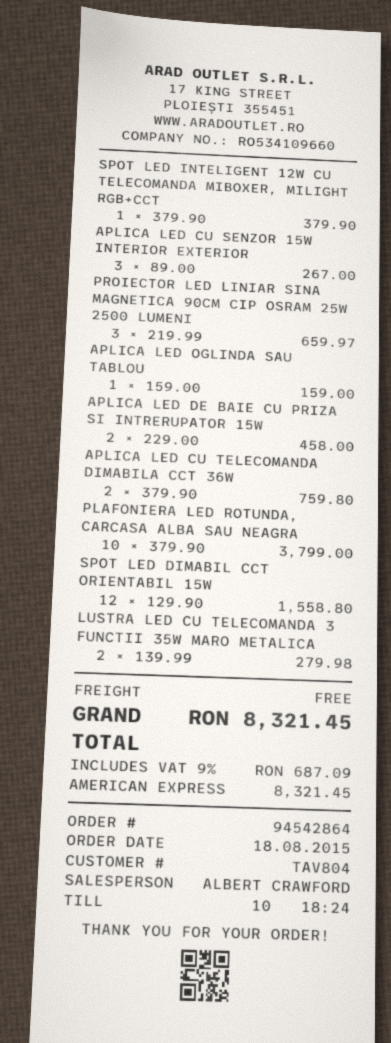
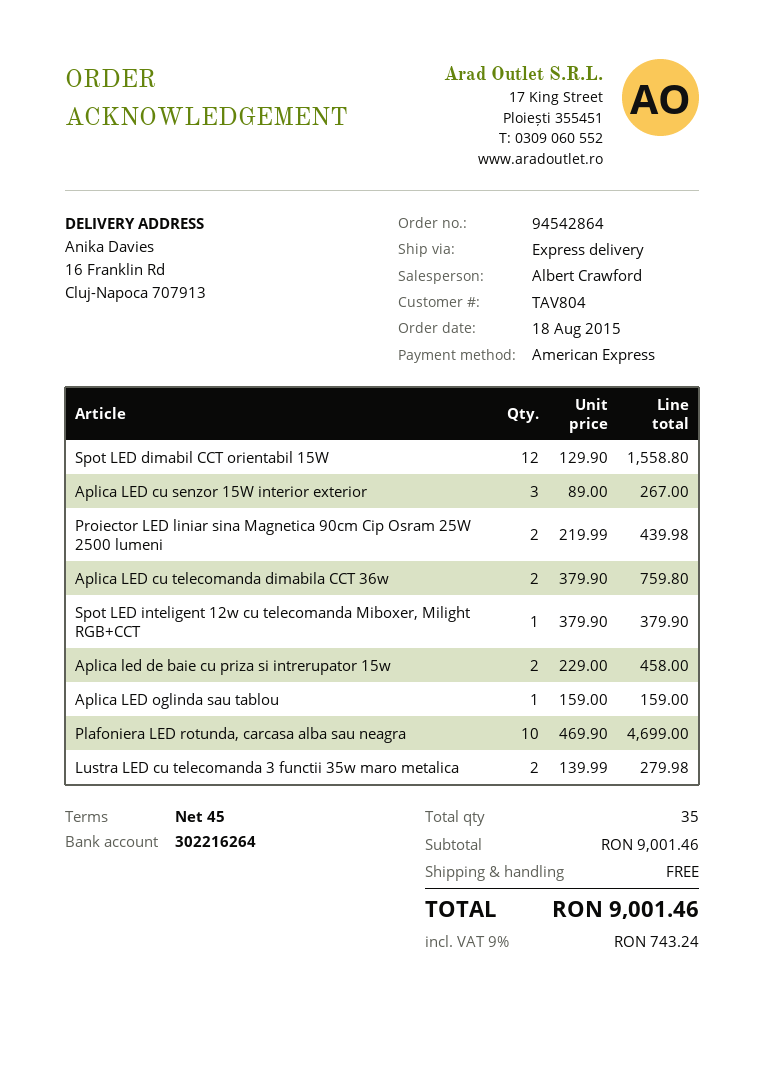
PROIECTOR LED LINIAR SINA MAGNETICA 90CM CIP OSRAM 25W 2500 LUMENI: 3 x 219.99 = 659.97 -> 2 x 219.99 = 439.98
PLAFONIERA LED ROTUNDA, CARCASA ALBA SAU NEAGRA: 10 x 379.90 = 3799.00 -> 10 x 469.90 = 4699.00
tax: 9% = 687.09 -> 9% = 743.24
total: 8321.45 -> 9001.46

